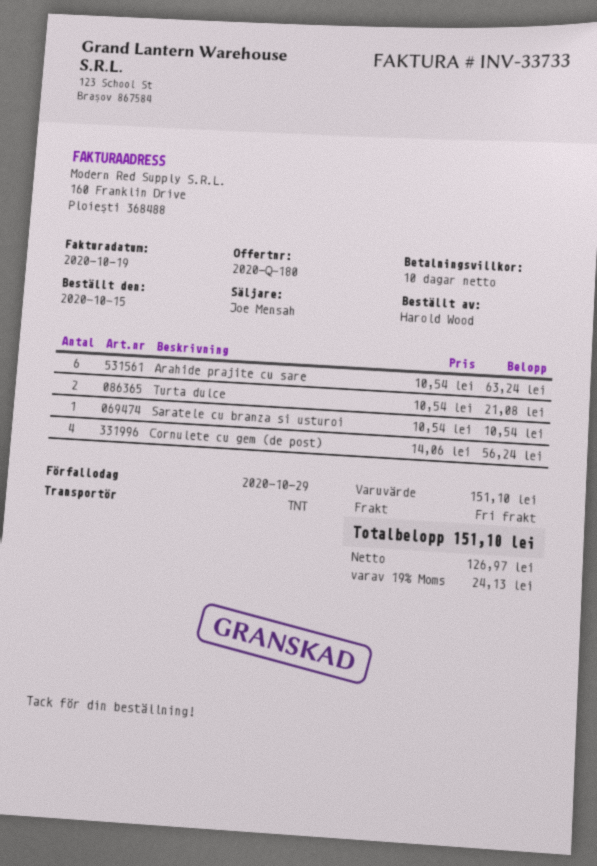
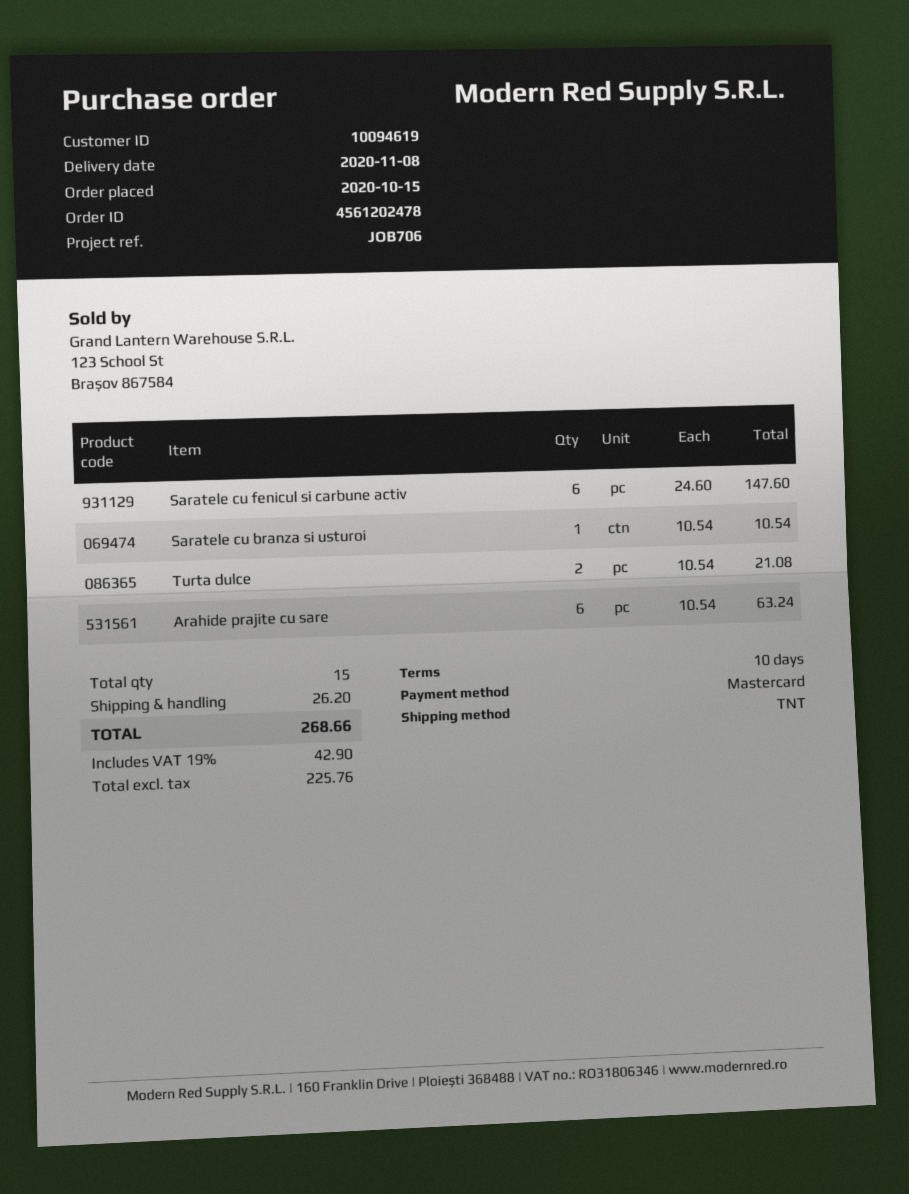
Cornulete cu gem (de post): 4 x 14.06 = 56.24 -> none
Saratele cu fenicul si carbune activ: none -> 6 x 24.60 = 147.60
shipping: 0.00 -> 26.20
net: 126.97 -> 225.76
tax: 19% = 24.13 -> 19% = 42.90
total: 151.10 -> 268.66

